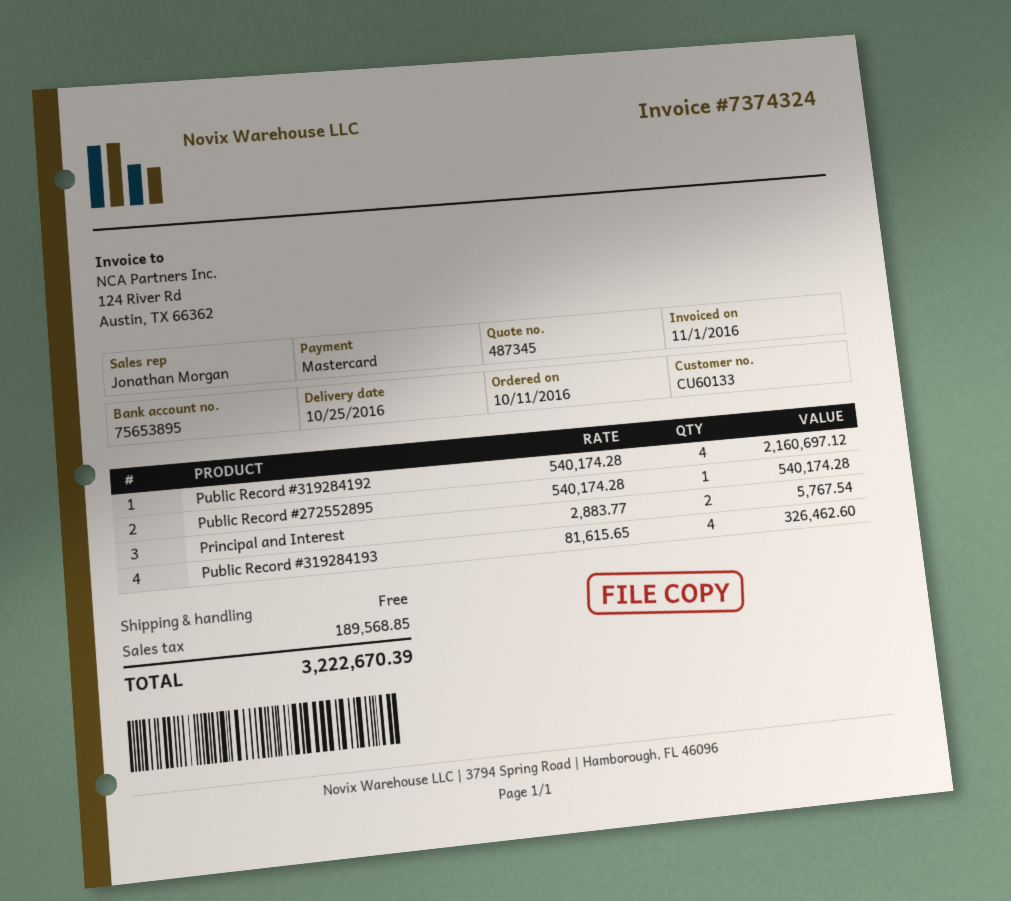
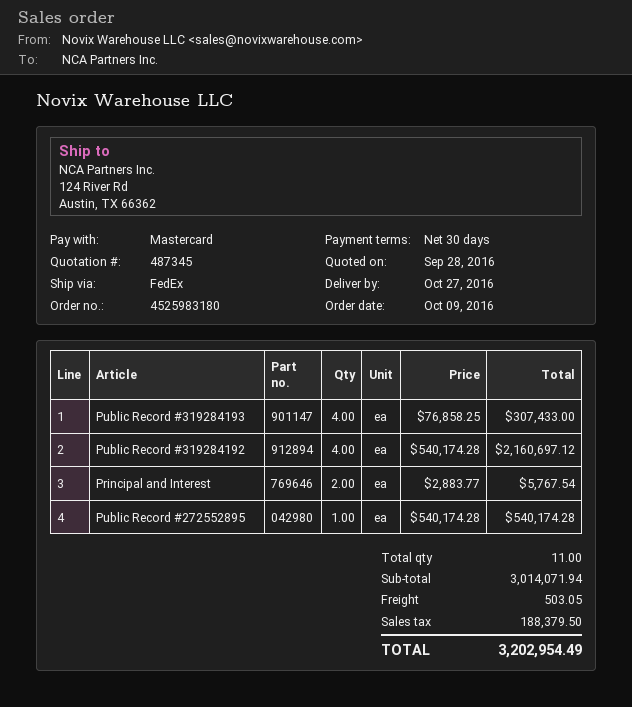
order date: 2016-10-11 -> 2016-10-09
delivery date: 2016-10-25 -> 2016-10-27
Public Record #319284193: 4 x 81615.65 = 326462.60 -> 4 x 76858.25 = 307433.00
shipping: 0.00 -> 503.05
tax: 189568.85 -> 188379.50
total: 3222670.39 -> 3202954.49

